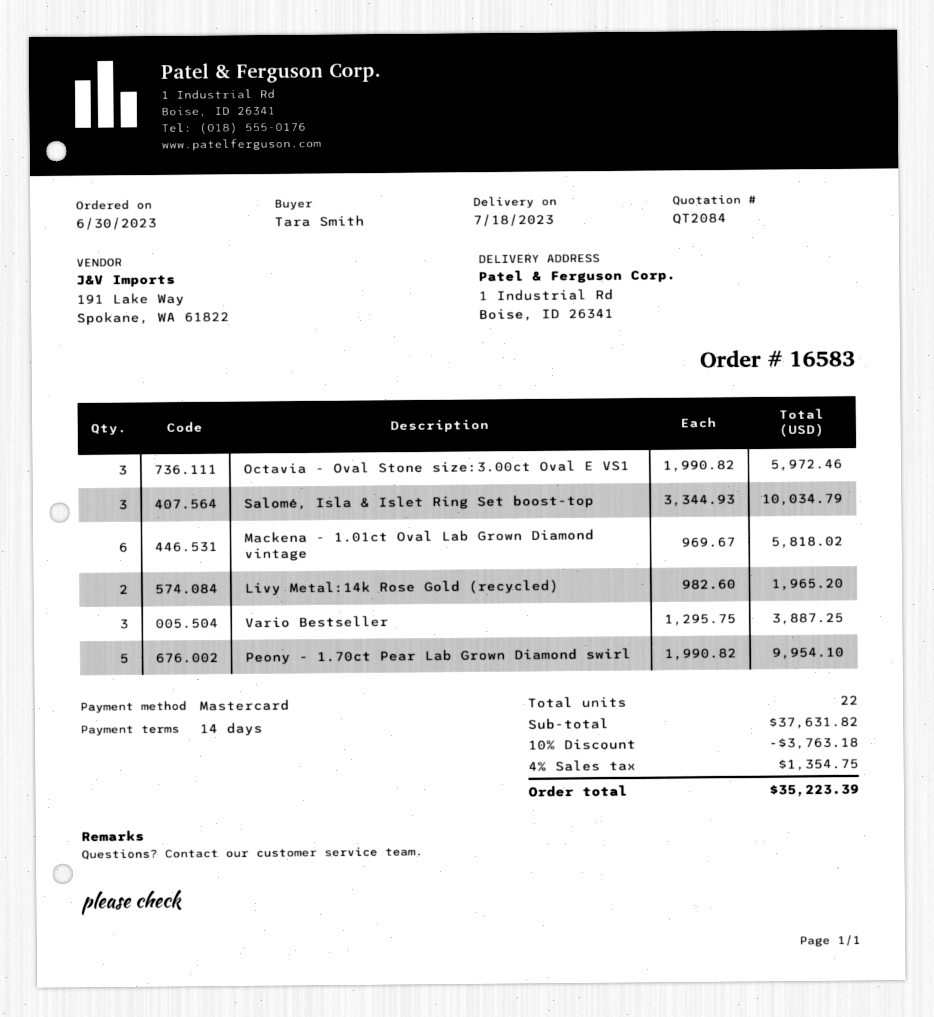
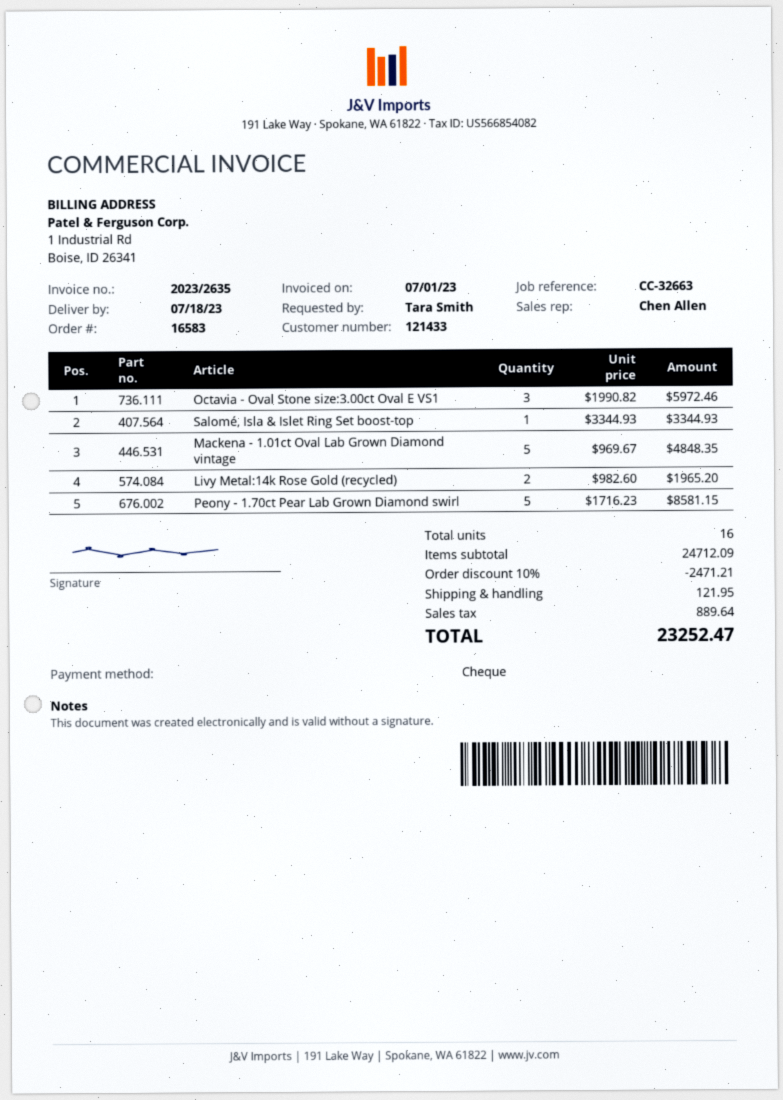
payment method: Mastercard -> cheque
Salomé, Isla & Islet Ring Set boost-top: 3 x 3344.93 = 10034.79 -> 1 x 3344.93 = 3344.93
Mackena - 1.01ct Oval Lab Grown Diamond vintage: 6 x 969.67 = 5818.02 -> 5 x 969.67 = 4848.35
Vario Bestseller: 3 x 1295.75 = 3887.25 -> none
Peony - 1.70ct Pear Lab Grown Diamond swirl: 5 x 1990.82 = 9954.10 -> 5 x 1716.23 = 8581.15
total quantity: 22 -> 16
subtotal: 37631.82 -> 24712.09
discount: 10% = 3763.18 -> 10% = 2471.21
shipping: none -> 121.95
tax: 1354.75 -> 889.64
total: 35223.39 -> 23252.47

